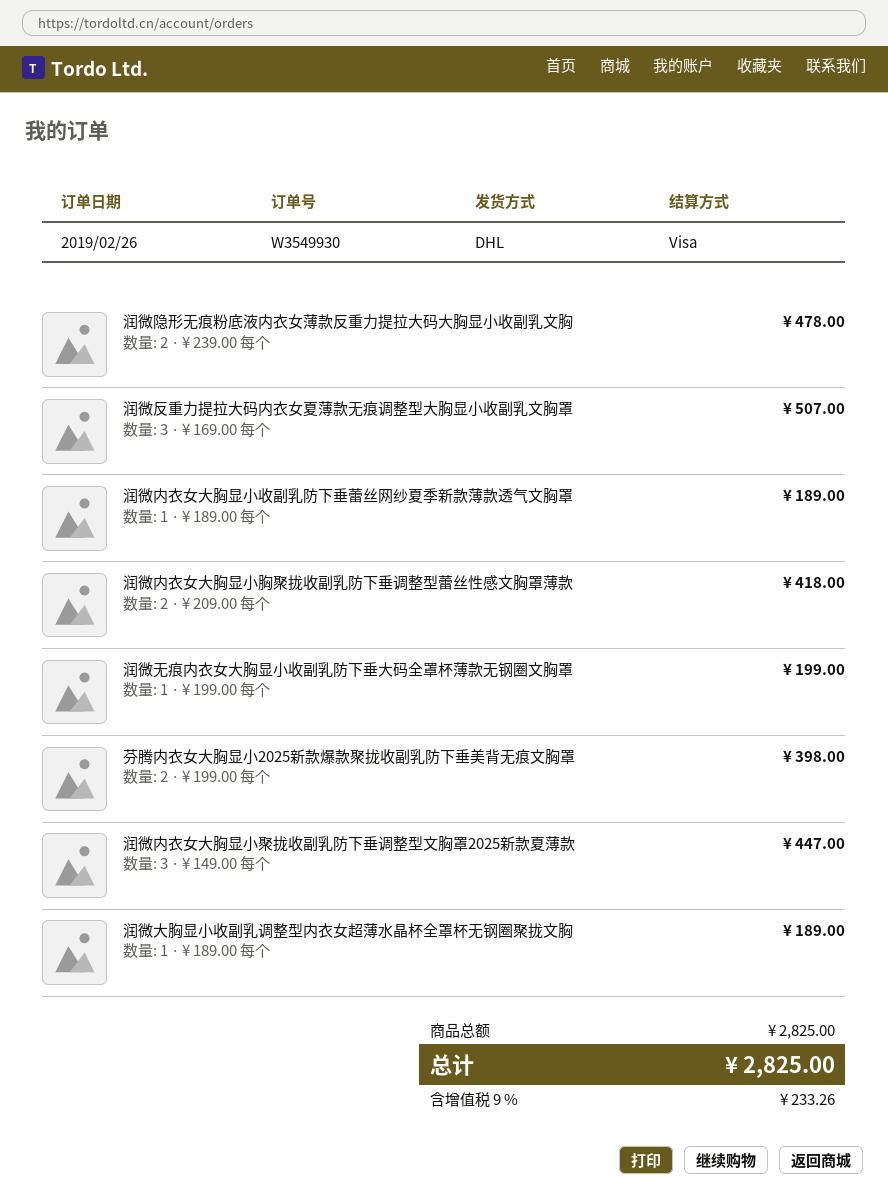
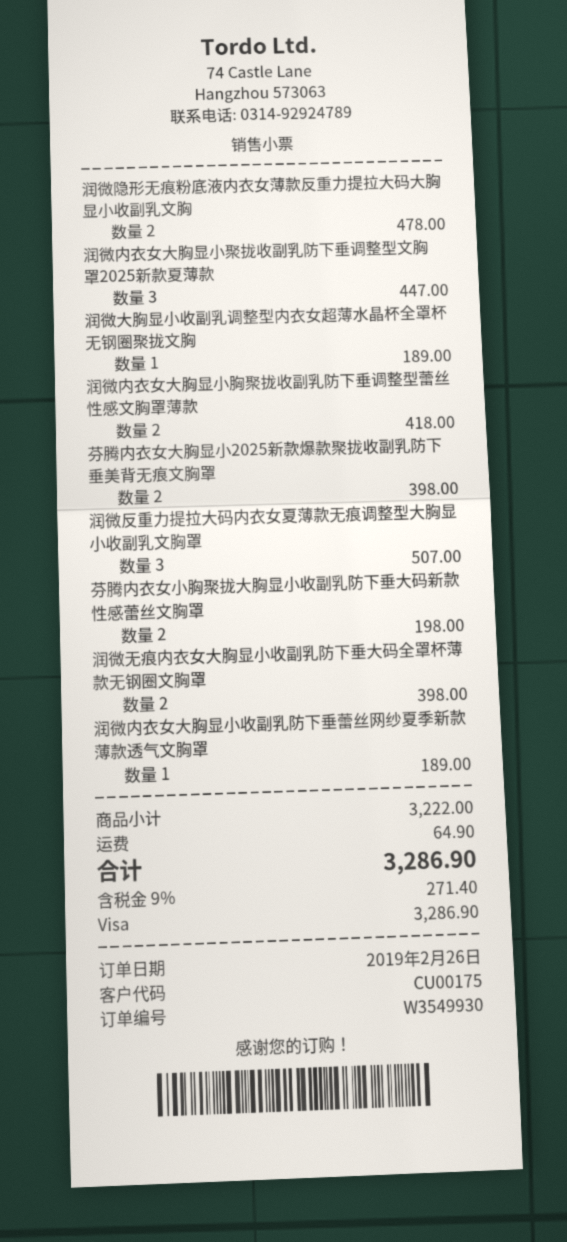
润微无痕内衣女大胸显小收副乳防下垂大码全罩杯薄款无钢圈文胸罩: 1 for 199.00 -> 2 for 398.00
芬腾内衣女小胸聚拢大胸显小收副乳防下垂大码新款性感蕾丝文胸罩: none -> 2 for 198.00
subtotal: 2825.00 -> 3222.00
shipping: none -> 64.90
tax: 9% = 233.26 -> 9% = 271.40
total: 2825.00 -> 3286.90

